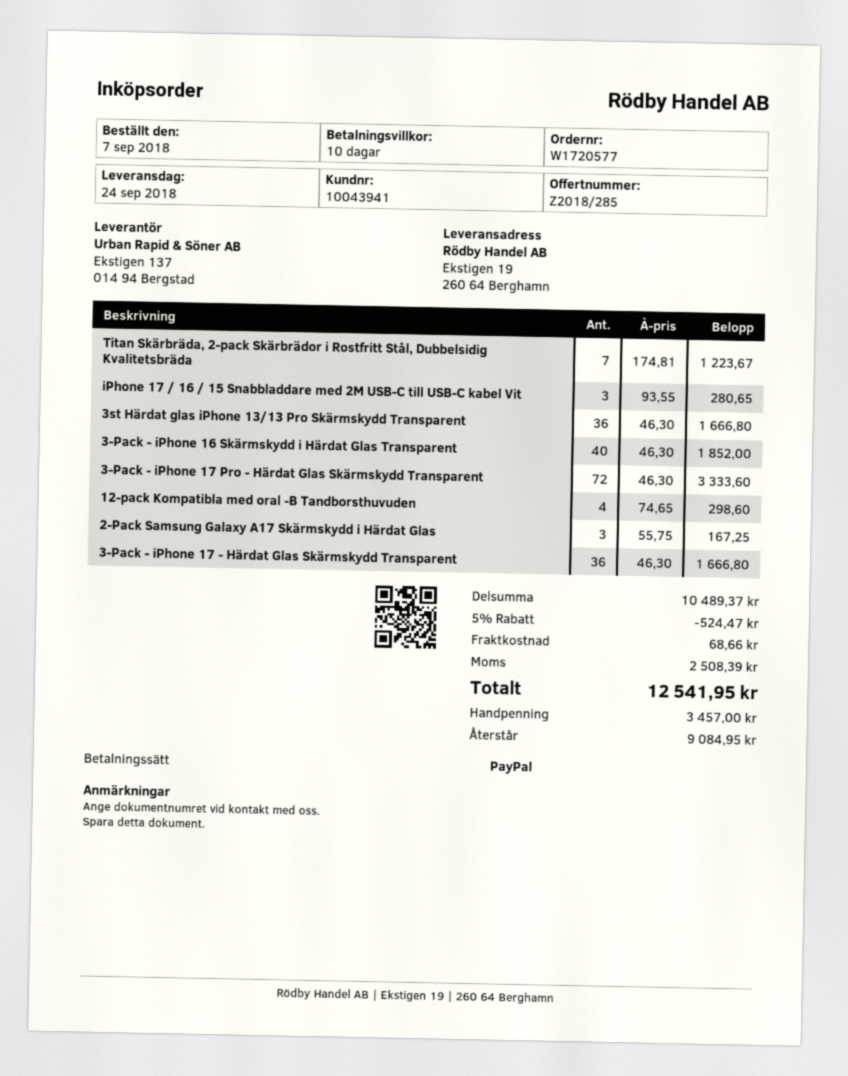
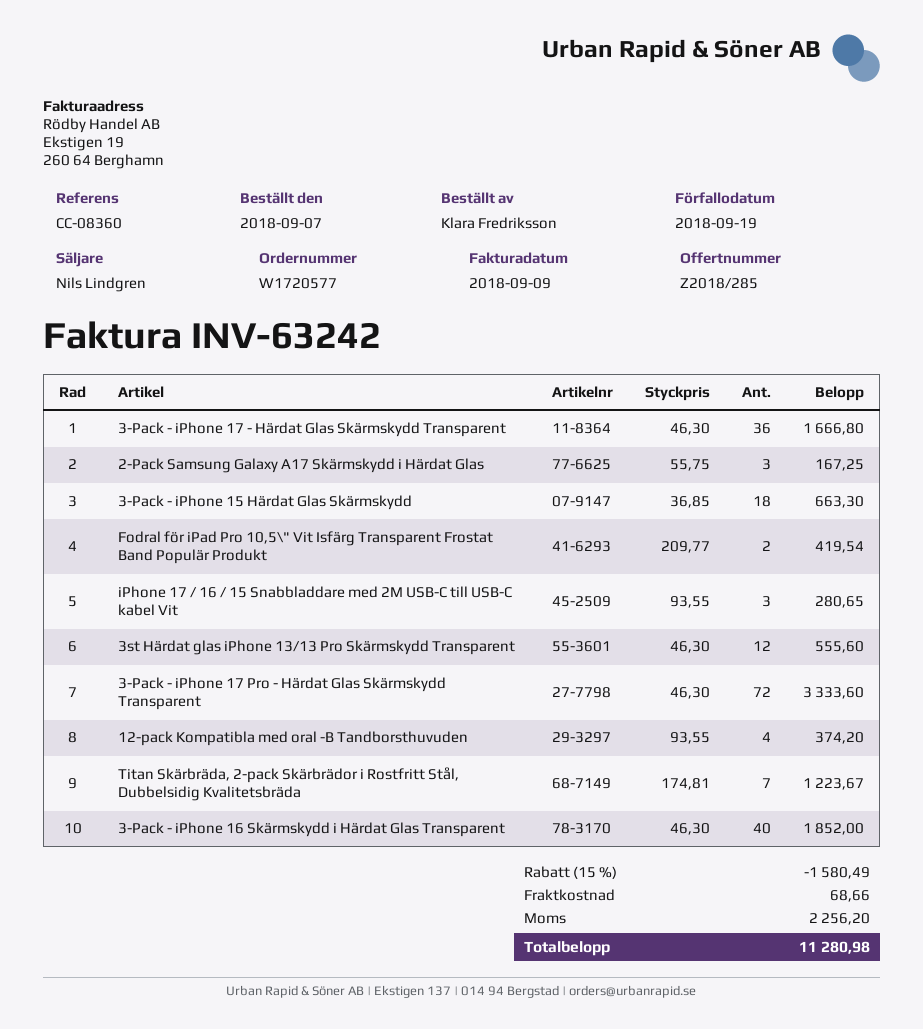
3st Härdat glas iPhone 13/13 Pro Skärmskydd Transparent: 36 x 46.30 = 1666.80 -> 12 x 46.30 = 555.60
12-pack Kompatibla med oral -B Tandborsthuvuden: 4 x 74.65 = 298.60 -> 4 x 93.55 = 374.20
3-Pack - iPhone 15 Härdat Glas Skärmskydd: none -> 18 x 36.85 = 663.30
Fodral för iPad Pro 10,5\" Vit Isfärg Transparent Frostat Band Populär Produkt: none -> 2 x 209.77 = 419.54
discount: 5% = 524.47 -> 15% = 1580.49
tax: 2508.39 -> 2256.20
total: 12541.95 -> 11280.98

